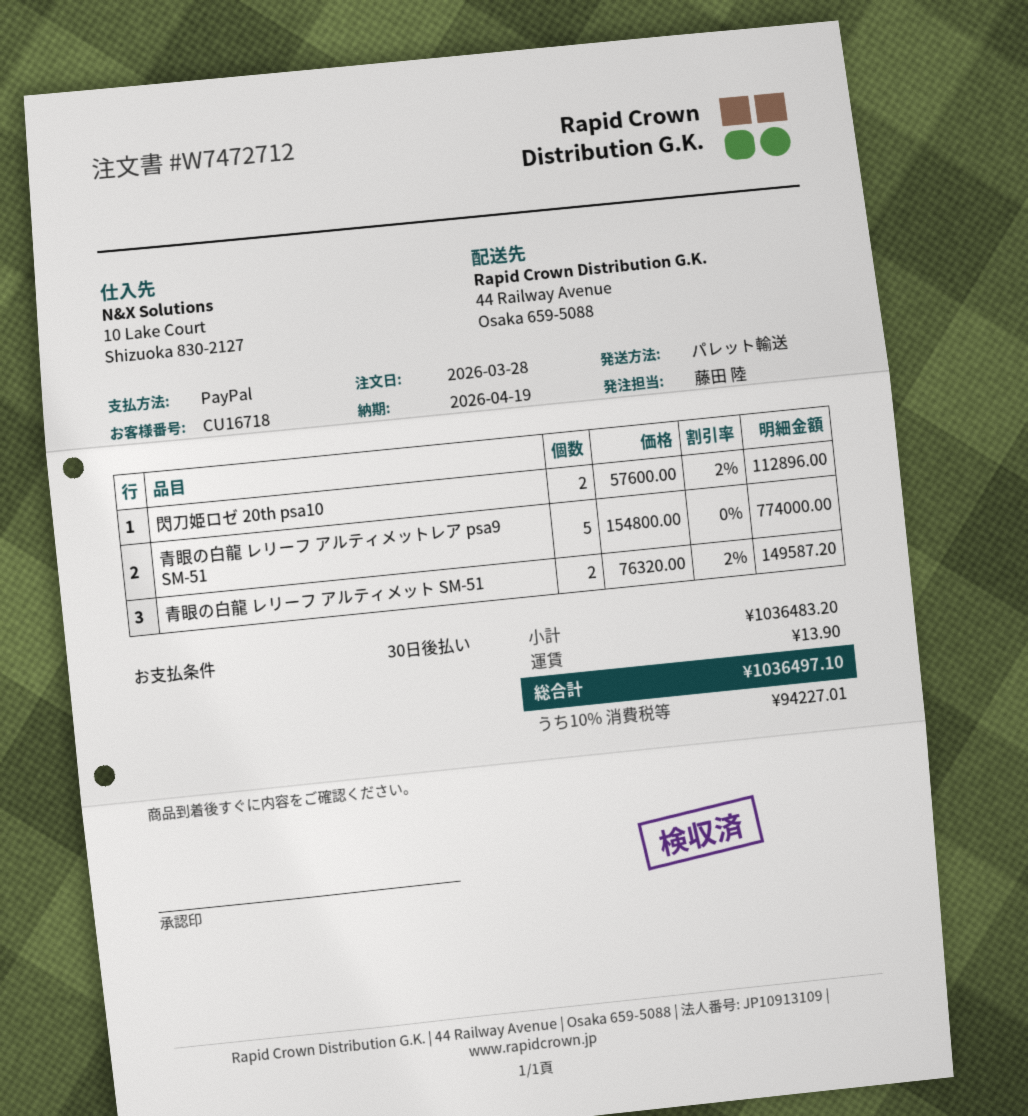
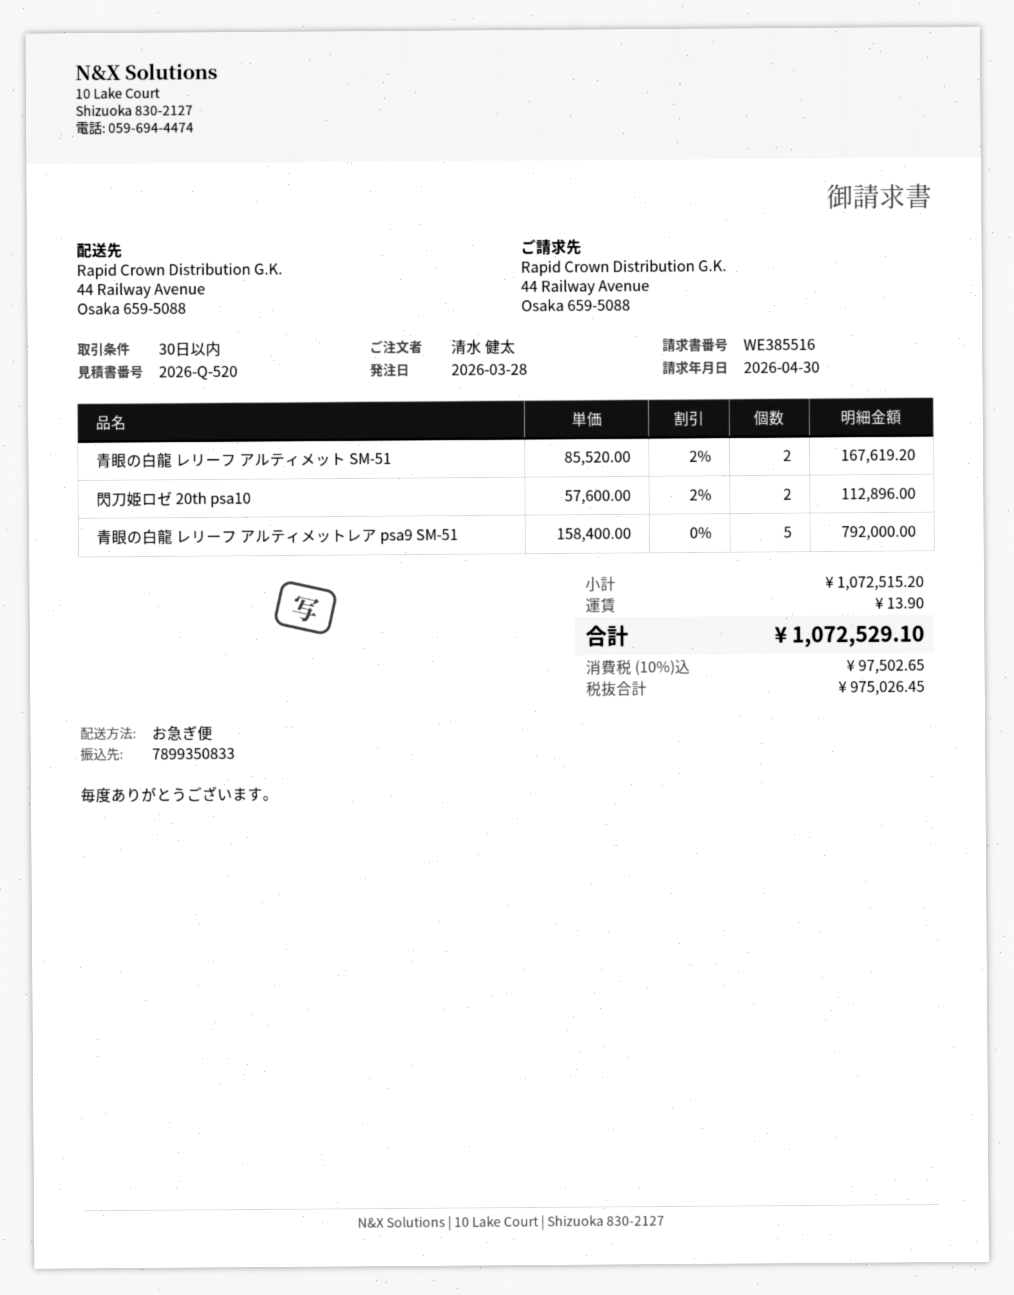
ordered by: 藤田 陸 -> 清水 健太
shipping method: pallet freight -> express
青眼の白龍 レリーフ アルティメットレア psa9 SM-51: 5 x 154800.00 = 774000.00 -> 5 x 158400.00 = 792000.00
青眼の白龍 レリーフ アルティメット SM-51: 2 x 76320.00 - 2% = 149587.20 -> 2 x 85520.00 - 2% = 167619.20
subtotal: 1036483.20 -> 1072515.20
tax: 10% = 94227.01 -> 10% = 97502.65
total: 1036497.10 -> 1072529.10

